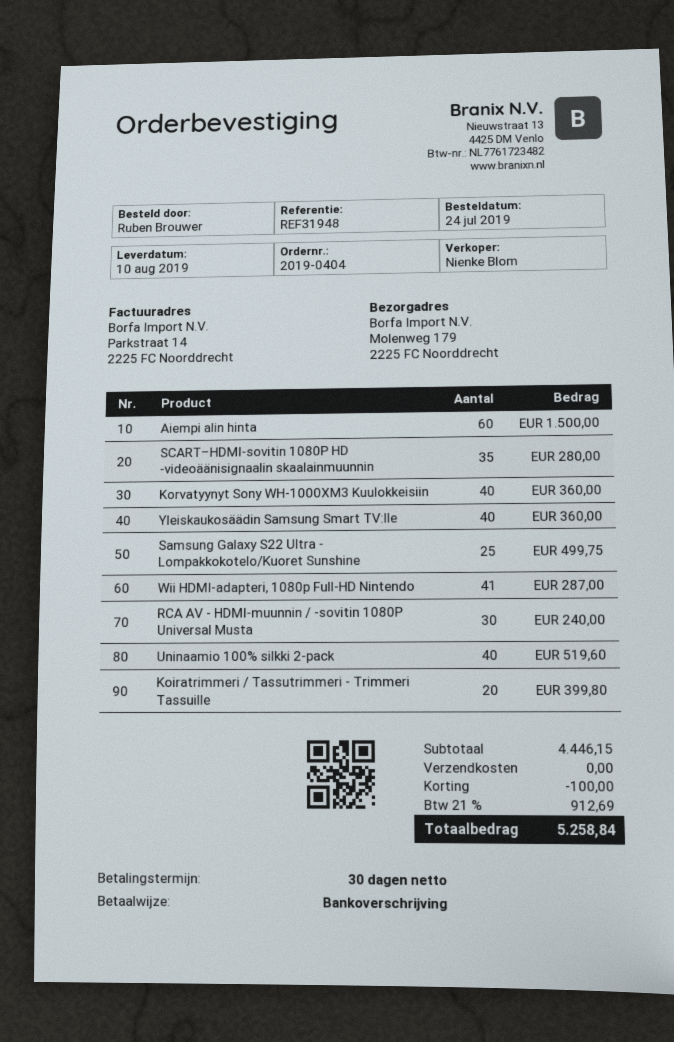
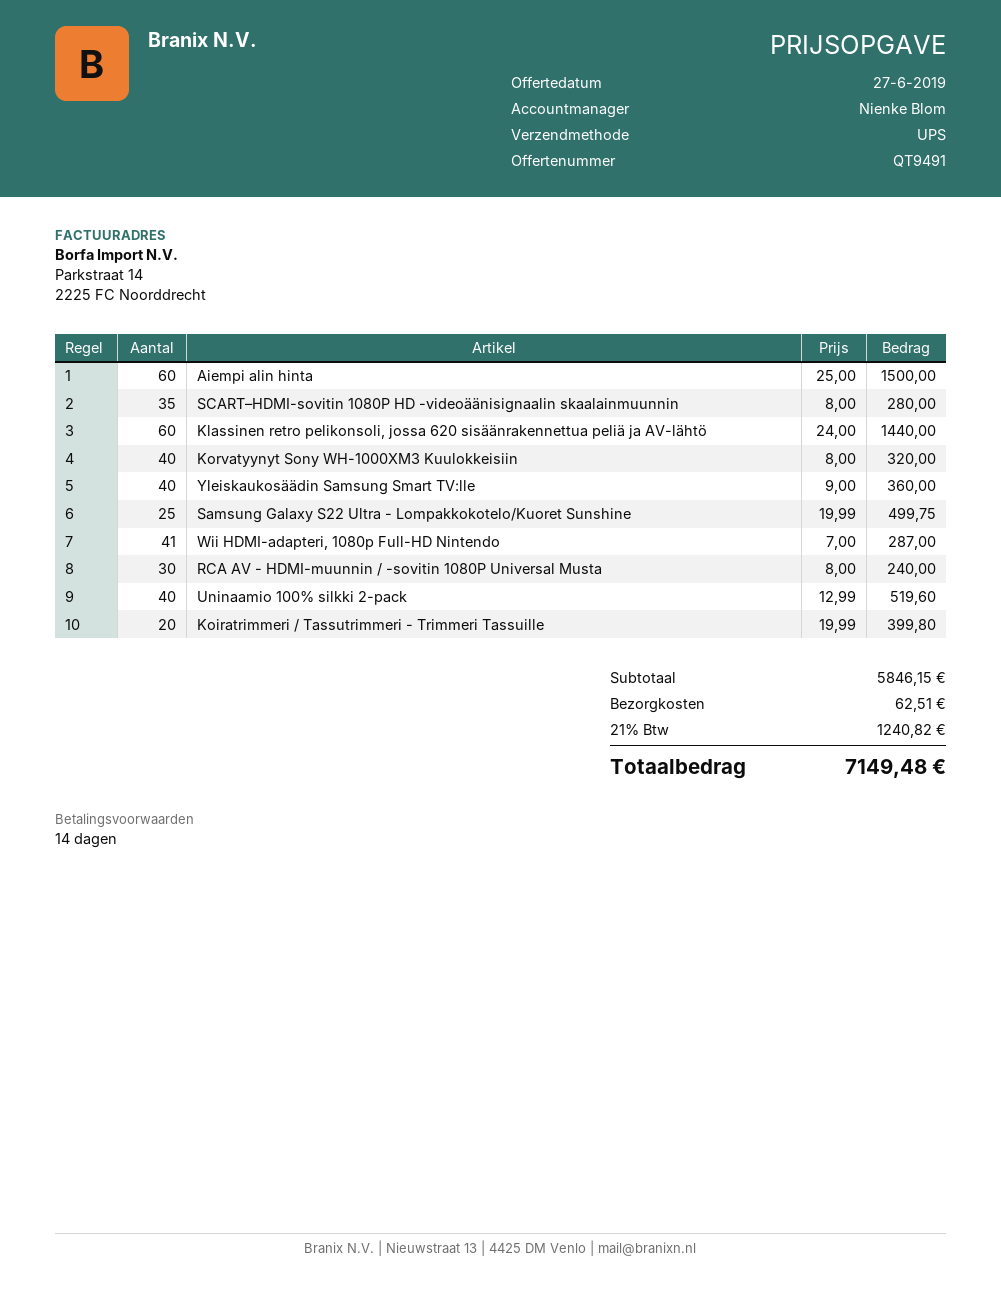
payment terms: 30 days -> 14 days
Korvatyynyt Sony WH-1000XM3 Kuulokkeisiin: 40 for 360.00 -> 40 for 320.00
Klassinen retro pelikonsoli, jossa 620 sisäänrakennettua peliä ja AV-lähtö: none -> 60 for 1440.00
subtotal: 4446.15 -> 5846.15
discount: 100.00 -> none
shipping: 0.00 -> 62.51
tax: 21% = 912.69 -> 21% = 1240.82
total: 5258.84 -> 7149.48

